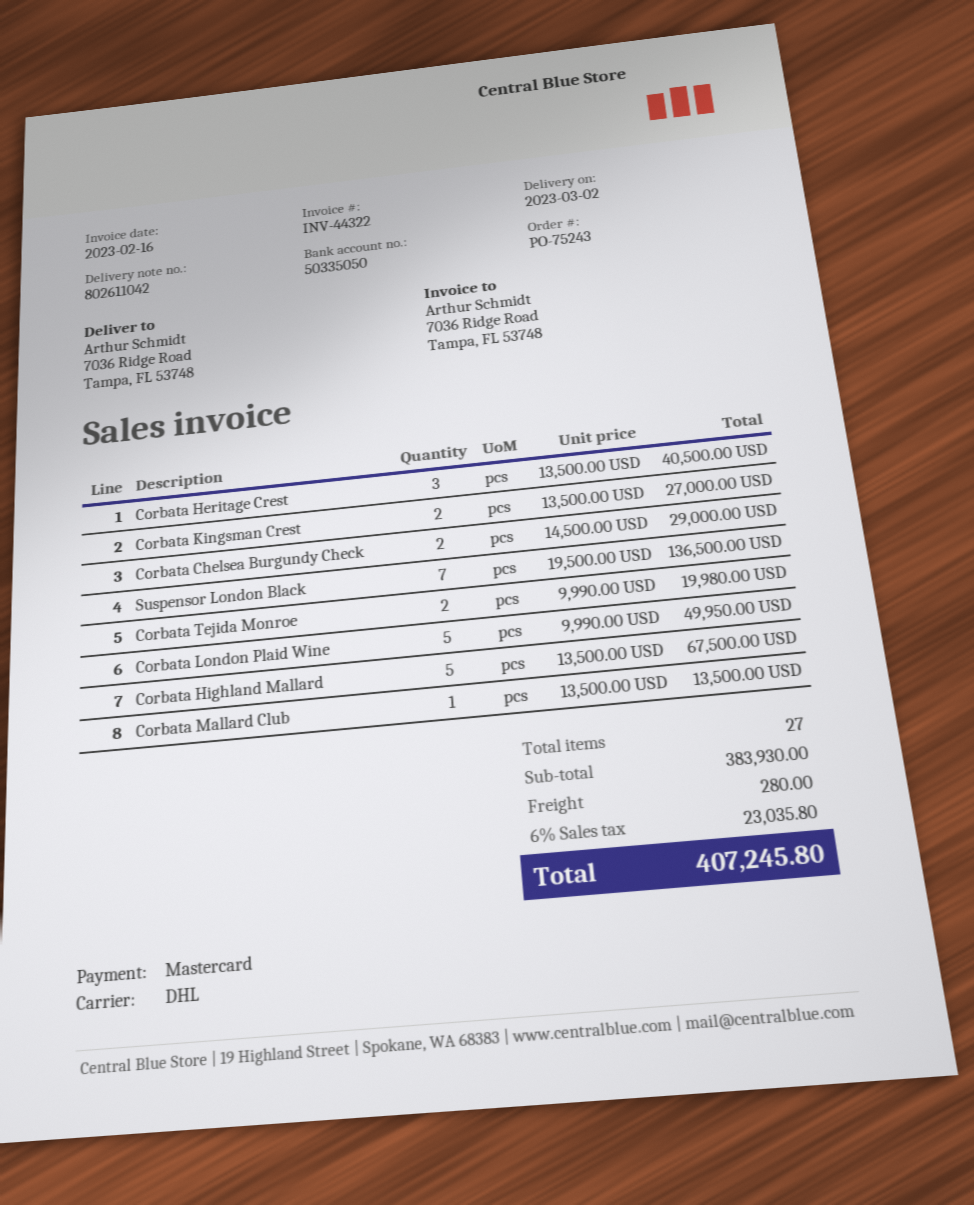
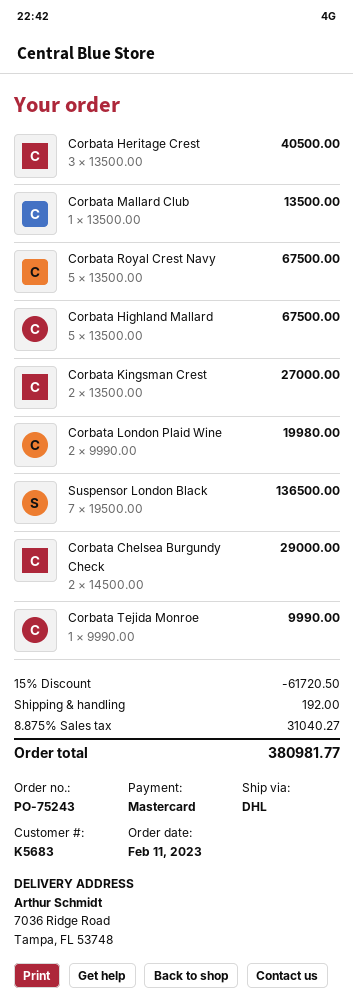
Corbata Tejida Monroe: 2 x 9990.00 = 19980.00 -> 1 x 9990.00 = 9990.00
Corbata London Plaid Wine: 5 x 9990.00 = 49950.00 -> 2 x 9990.00 = 19980.00
Corbata Royal Crest Navy: none -> 5 x 13500.00 = 67500.00
discount: none -> 15% = 61720.50
shipping: 280.00 -> 192.00
tax: 6% = 23035.80 -> 8.875% = 31040.27
total: 407245.80 -> 380981.77

